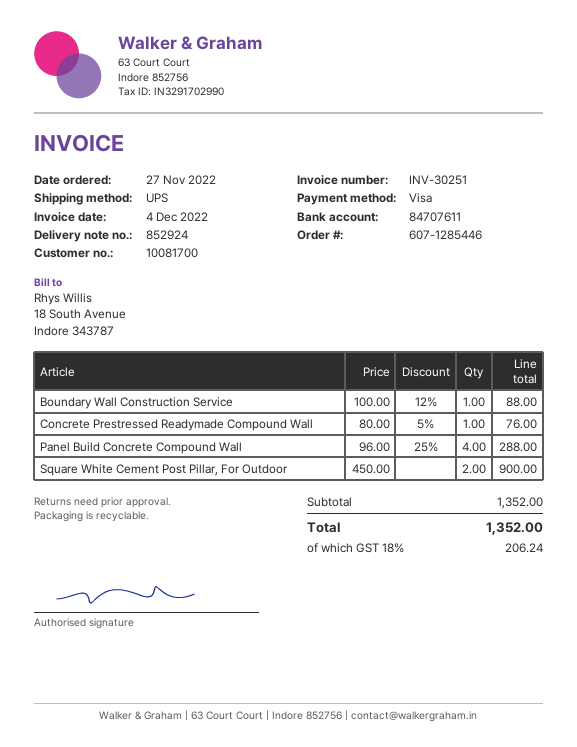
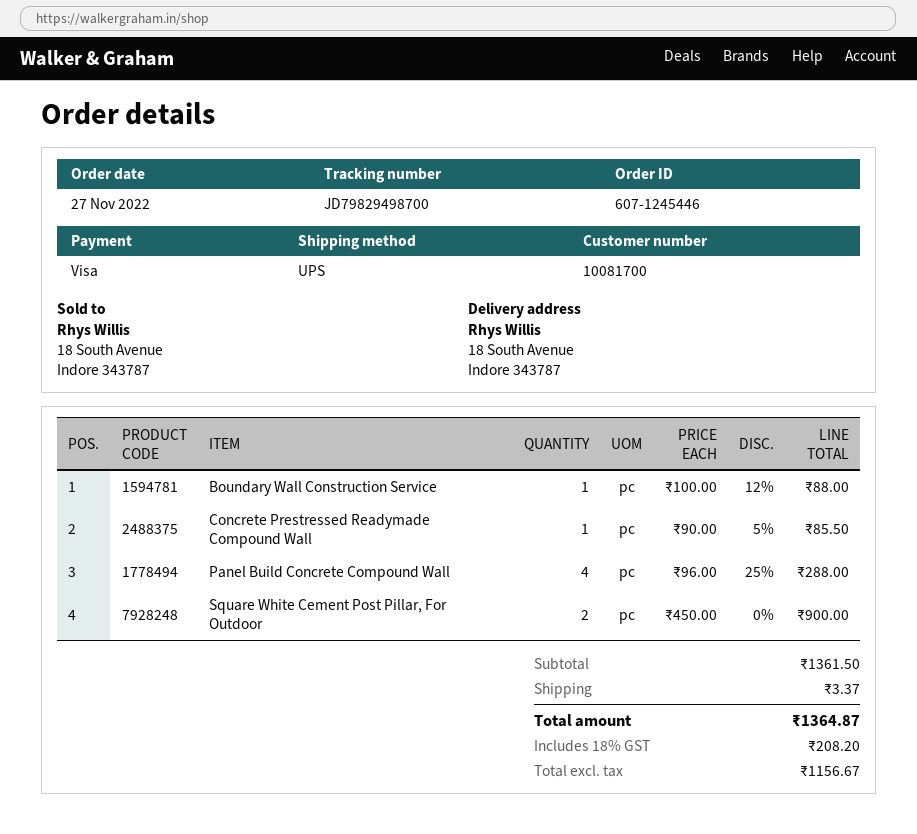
order number: 607-1285446 -> 607-1245446
Concrete Prestressed Readymade Compound Wall: 1 x 80.00 - 5% = 76.00 -> 1 x 90.00 - 5% = 85.50
subtotal: 1352.00 -> 1361.50
shipping: none -> 3.37
tax: 18% = 206.24 -> 18% = 208.20
total: 1352.00 -> 1364.87

